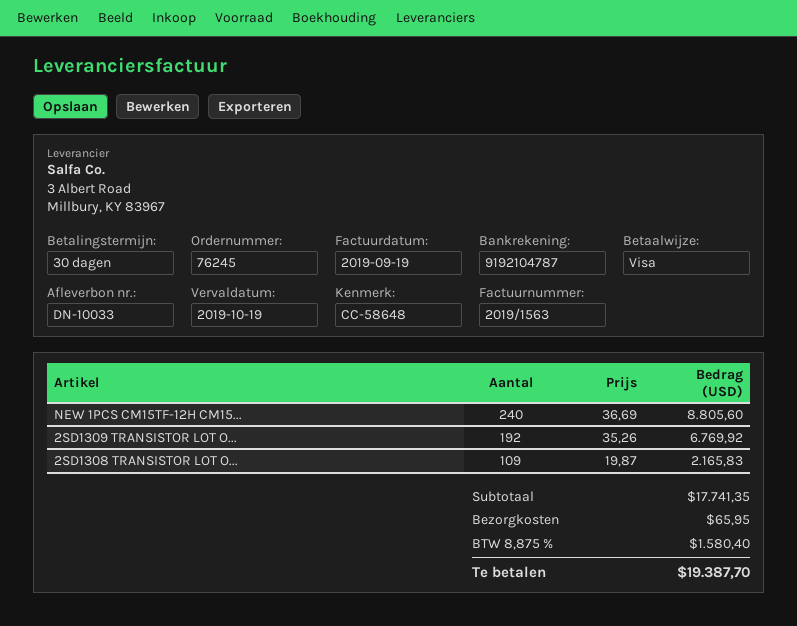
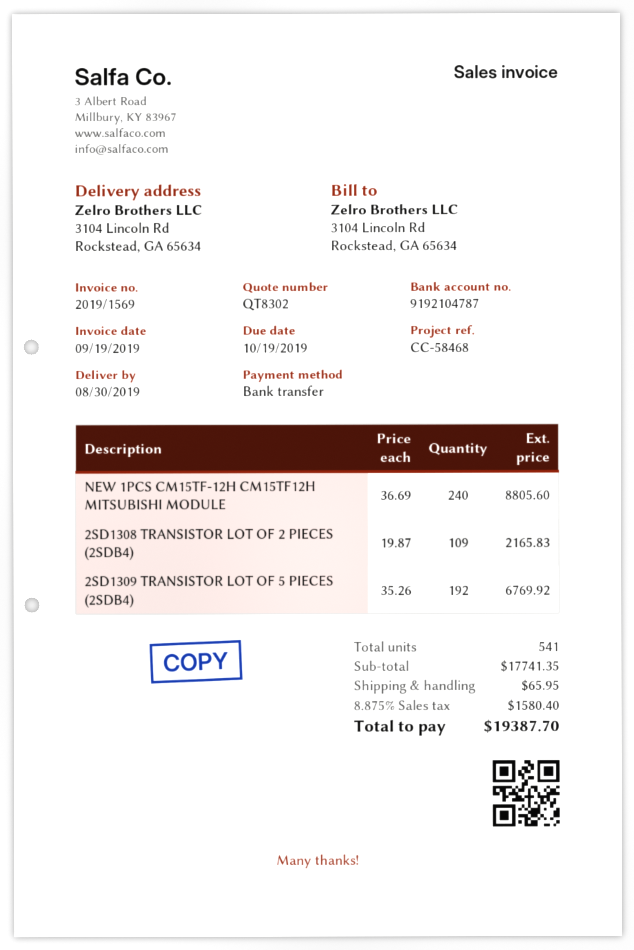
invoice number: 2019/1563 -> 2019/1569
reference: CC-58648 -> CC-58468
payment method: Visa -> bank transfer

